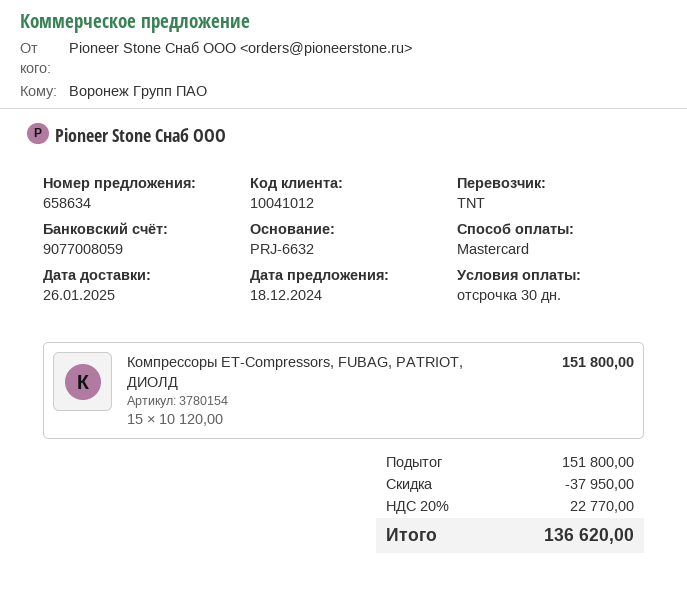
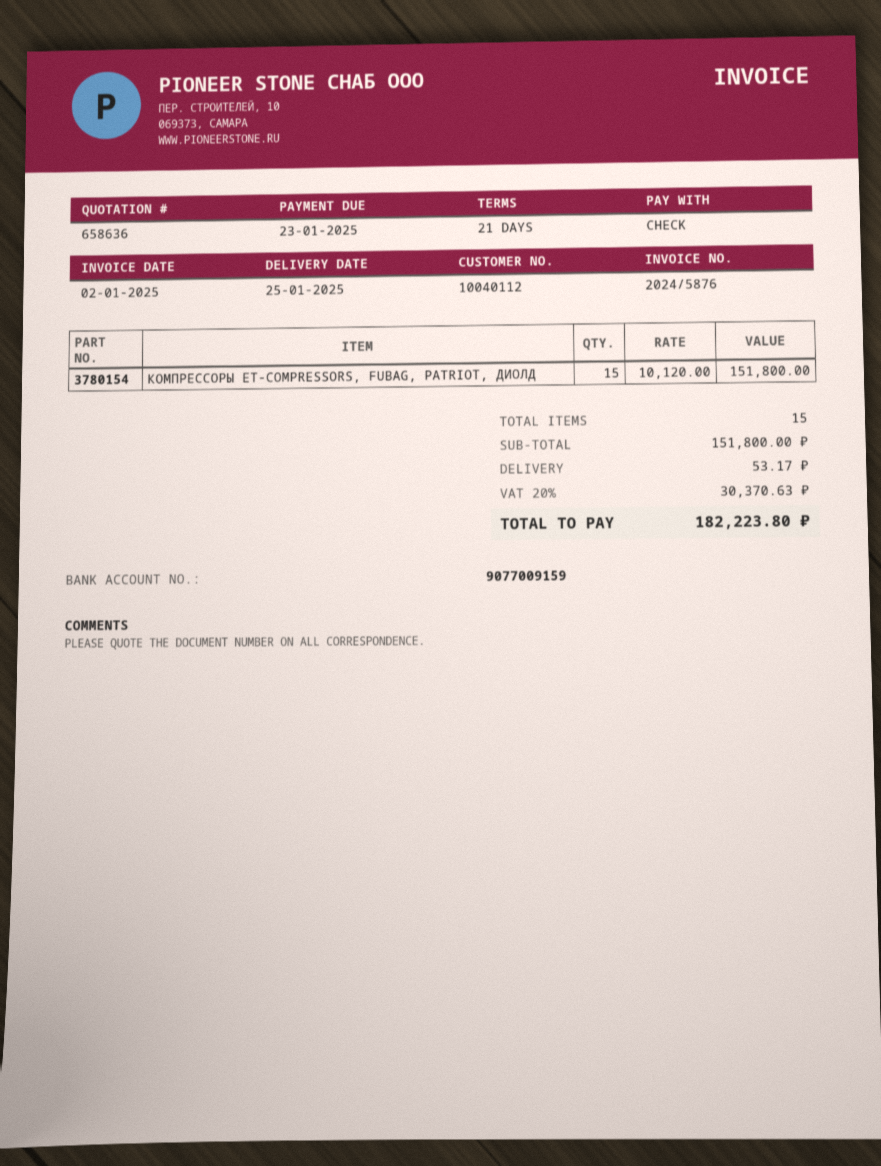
quote number: 658634 -> 658636
delivery date: 2025-01-26 -> 2025-01-25
payment terms: 30 days -> 21 days
customer number: 10041012 -> 10040112
payment method: Mastercard -> cheque
bank account: 9077008059 -> 9077009159
discount: 37950.00 -> none
shipping: none -> 53.17
tax: 20% = 22770.00 -> 20% = 30370.63
total: 136620.00 -> 182223.80

